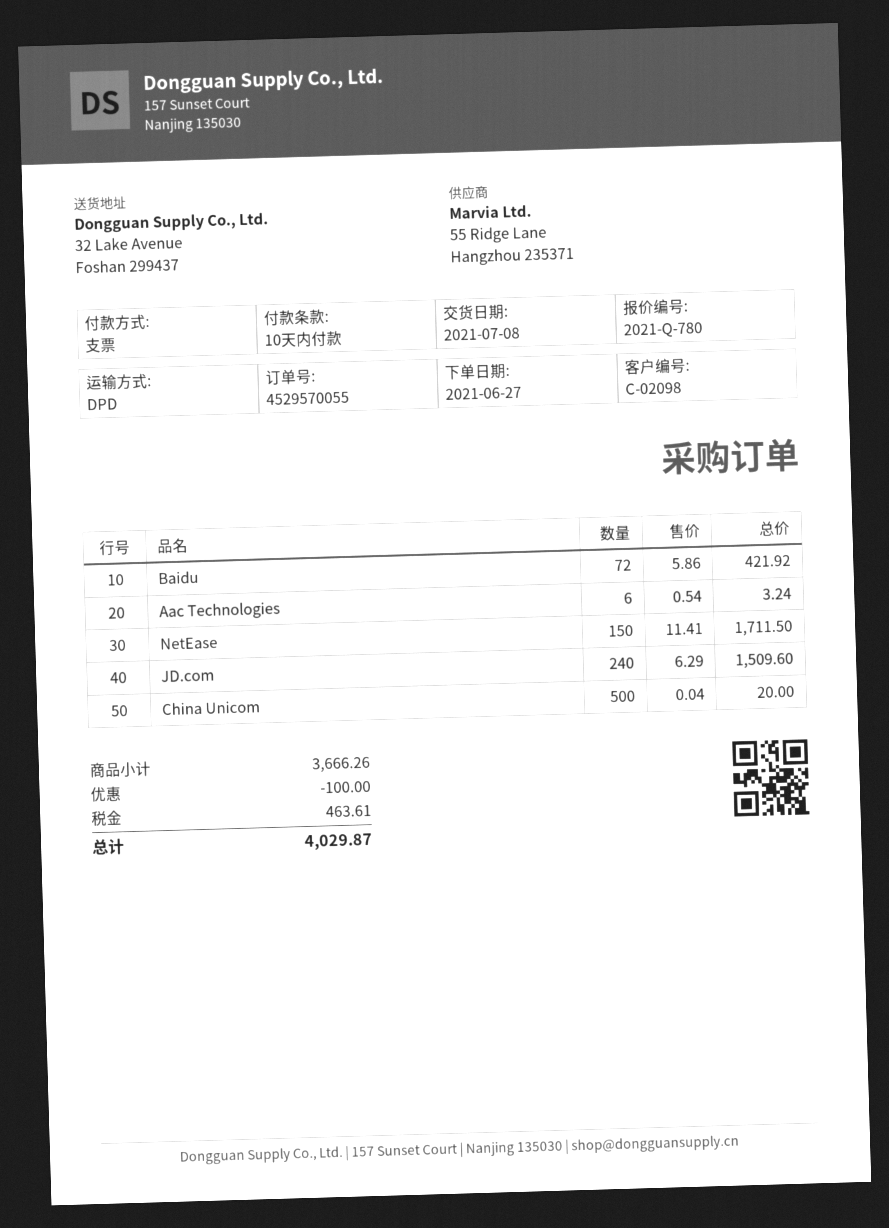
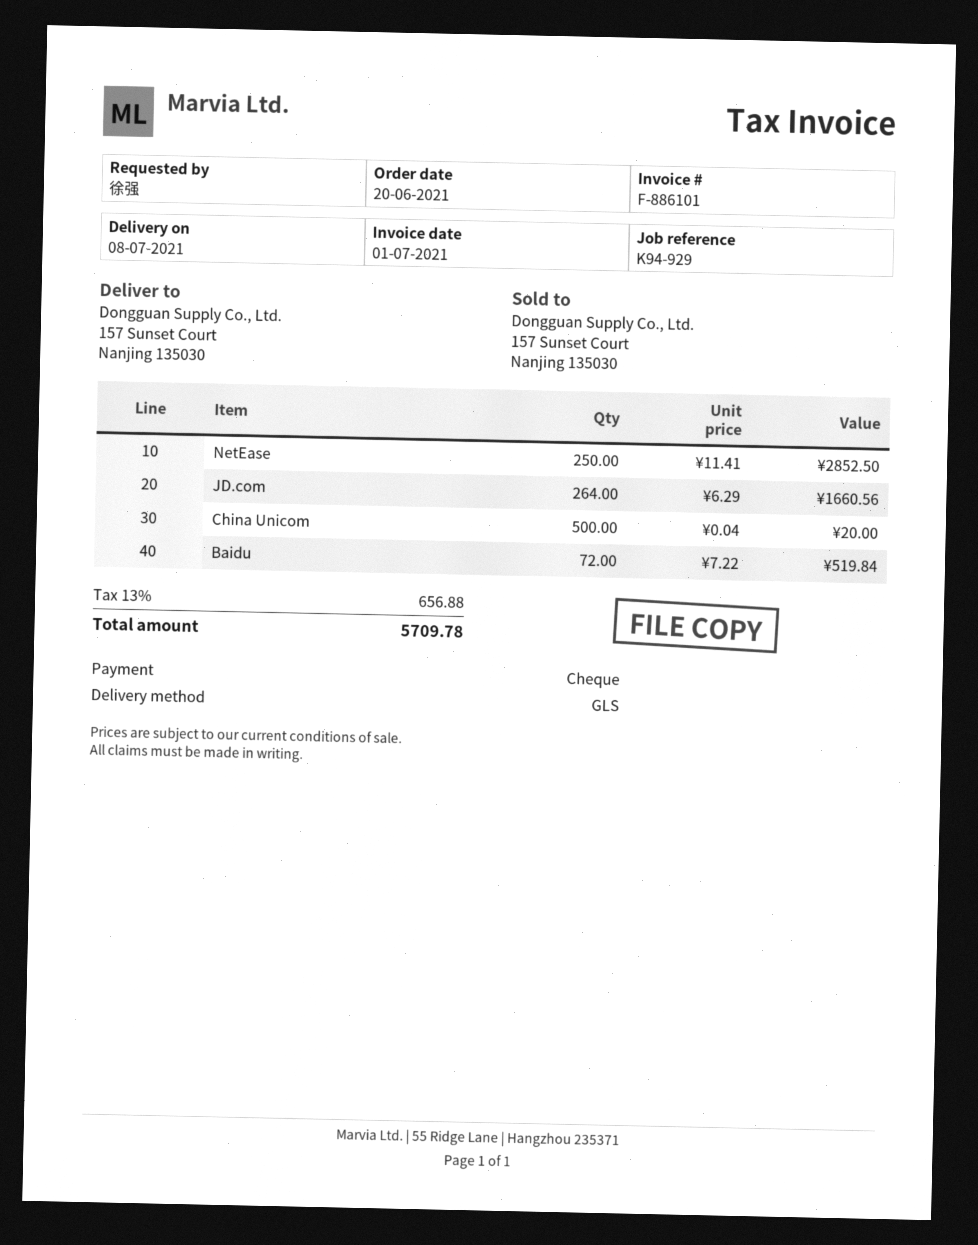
order date: 2021-06-27 -> 2021-06-20
shipping method: DPD -> GLS
ship to: 32 Lake Avenue, Foshan 299437 -> 157 Sunset Court, Nanjing 135030
Baidu: 72 x 5.86 = 421.92 -> 72 x 7.22 = 519.84
Aac Technologies: 6 x 0.54 = 3.24 -> none
NetEase: 150 x 11.41 = 1711.50 -> 250 x 11.41 = 2852.50
JD.com: 240 x 6.29 = 1509.60 -> 264 x 6.29 = 1660.56
discount: 100.00 -> none
tax: 463.61 -> 656.88
total: 4029.87 -> 5709.78

